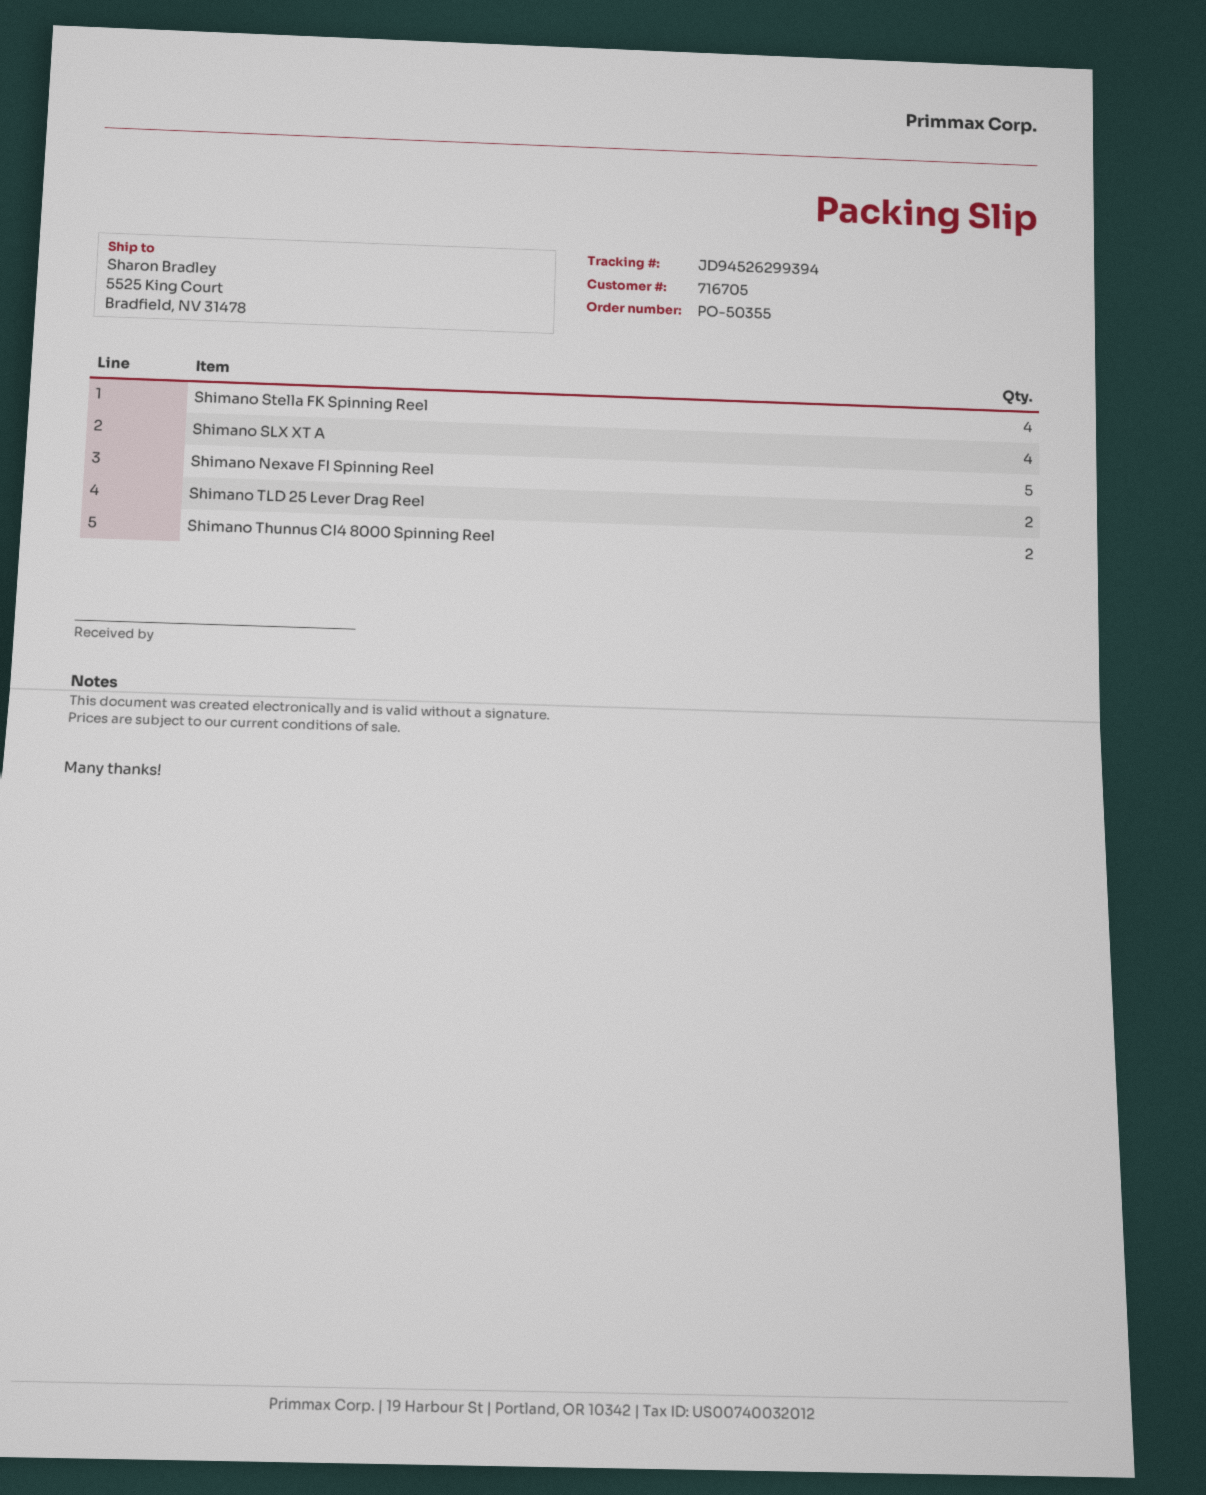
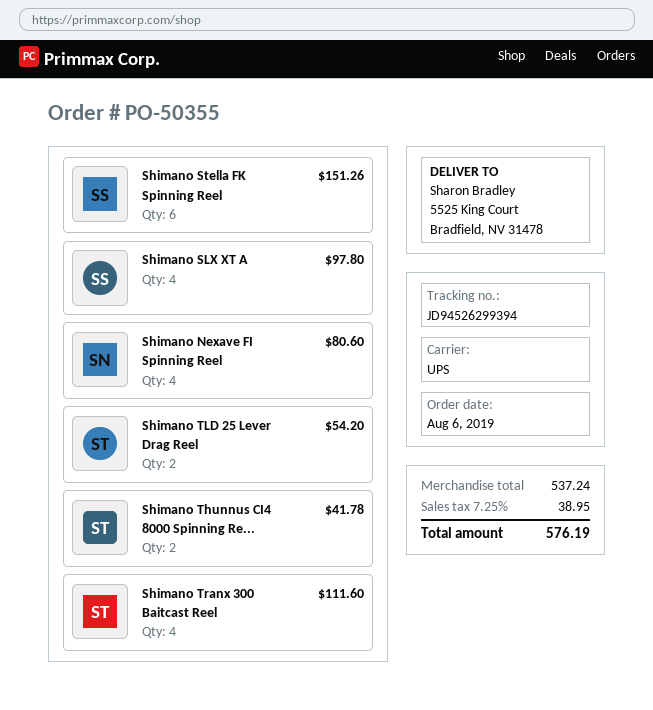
Shimano Stella FK Spinning Reel: 4 -> 6
Shimano Nexave FI Spinning Reel: 5 -> 4
Shimano Tranx 300 Baitcast Reel: none -> 4

